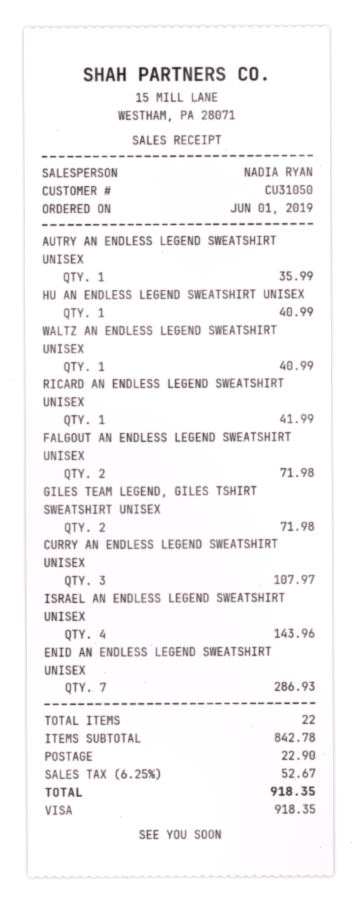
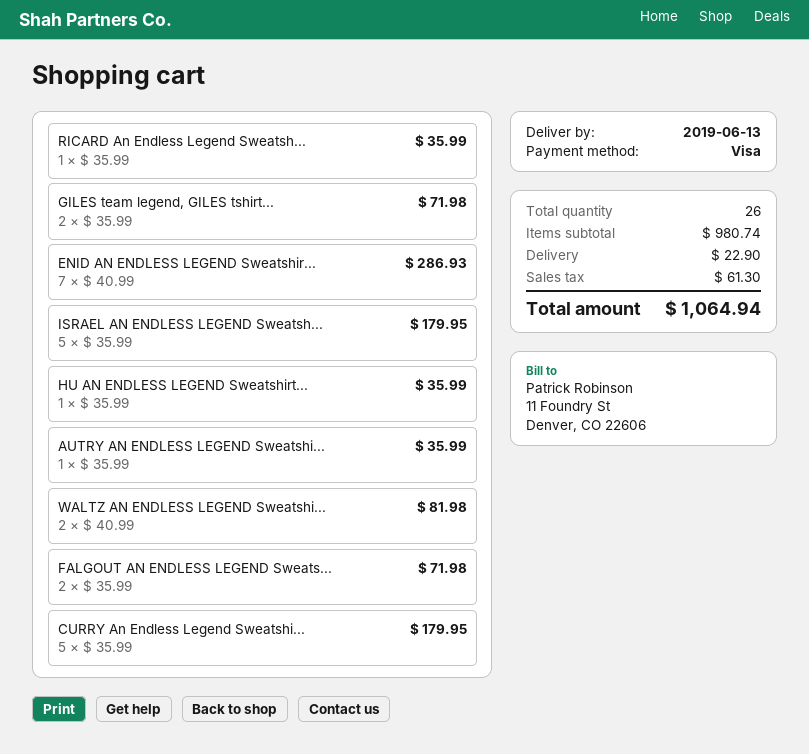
HU AN ENDLESS LEGEND SWEATSHIRT UNISEX: 1 for 40.99 -> 1 for 35.99
WALTZ AN ENDLESS LEGEND SWEATSHIRT UNISEX: 1 for 40.99 -> 2 for 81.98
RICARD AN ENDLESS LEGEND SWEATSHIRT UNISEX: 1 for 41.99 -> 1 for 35.99
CURRY AN ENDLESS LEGEND SWEATSHIRT UNISEX: 3 for 107.97 -> 5 for 179.95
ISRAEL AN ENDLESS LEGEND SWEATSHIRT UNISEX: 4 for 143.96 -> 5 for 179.95
total quantity: 22 -> 26
subtotal: 842.78 -> 980.74
tax: 52.67 -> 61.30
total: 918.35 -> 1064.94

